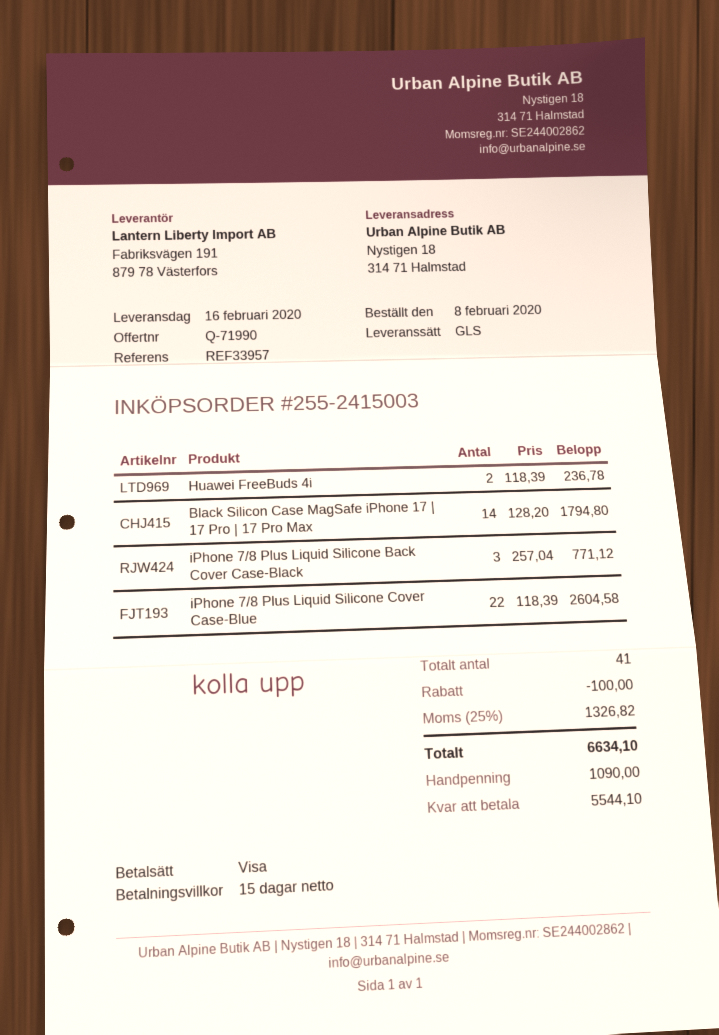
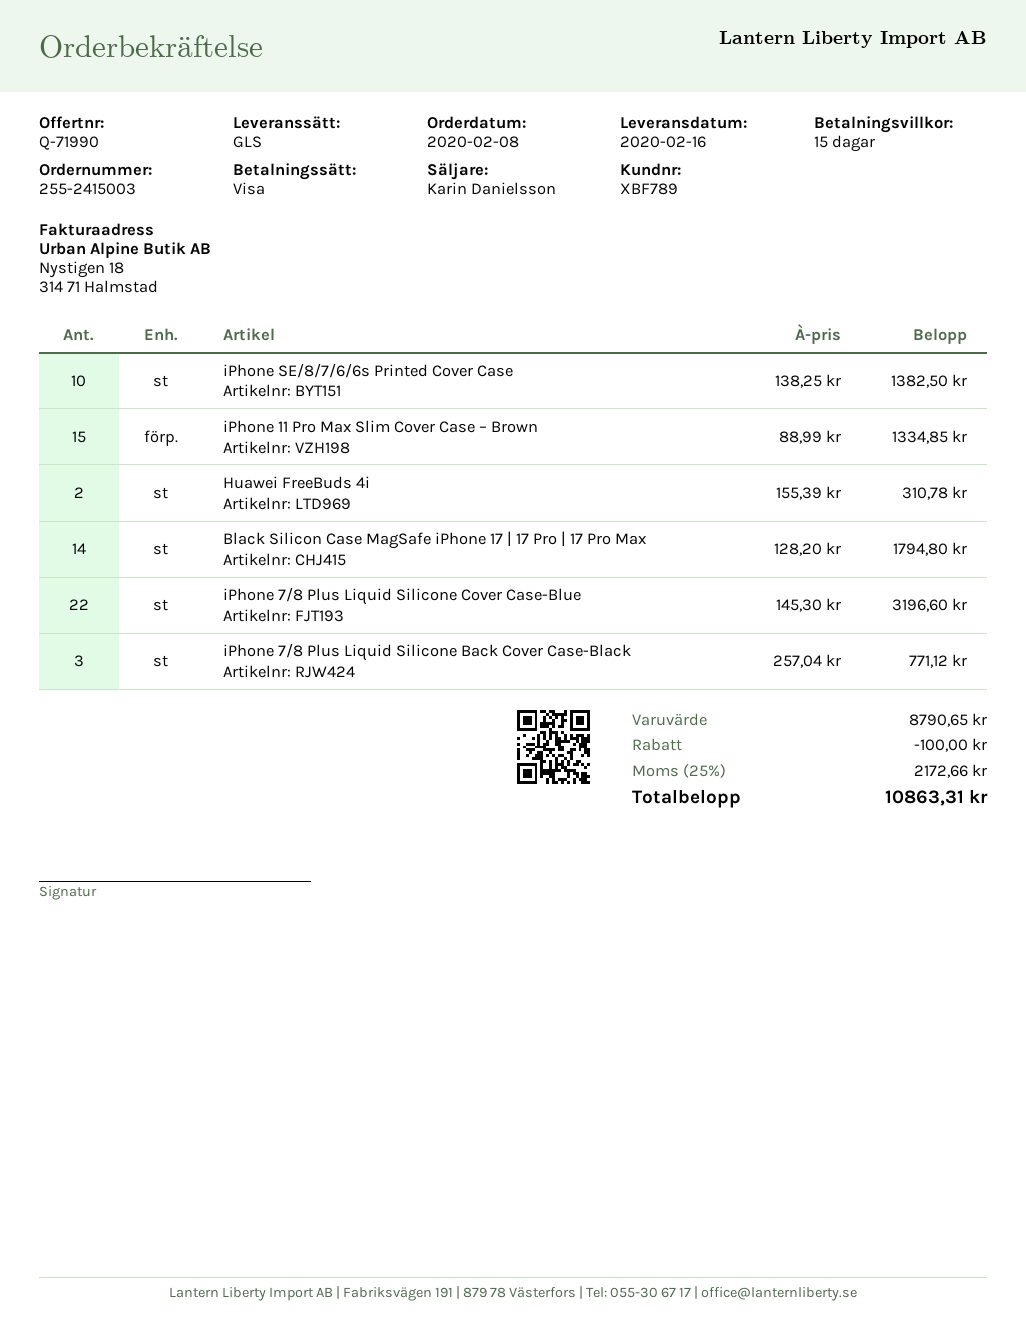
Huawei FreeBuds 4i: 2 x 118.39 = 236.78 -> 2 x 155.39 = 310.78
iPhone 7/8 Plus Liquid Silicone Cover Case-Blue: 22 x 118.39 = 2604.58 -> 22 x 145.30 = 3196.60
iPhone SE/8/7/6/6s Printed Cover Case: none -> 10 x 138.25 = 1382.50
iPhone 11 Pro Max Slim Cover Case – Brown: none -> 15 x 88.99 = 1334.85
tax: 25% = 1326.82 -> 25% = 2172.66
total: 6634.10 -> 10863.31

